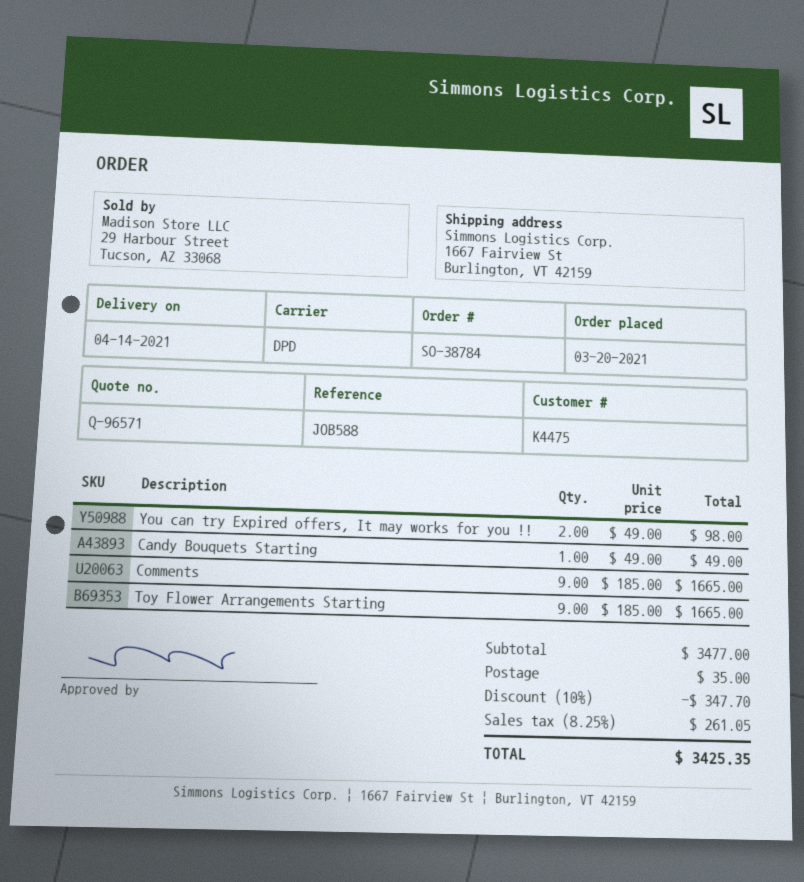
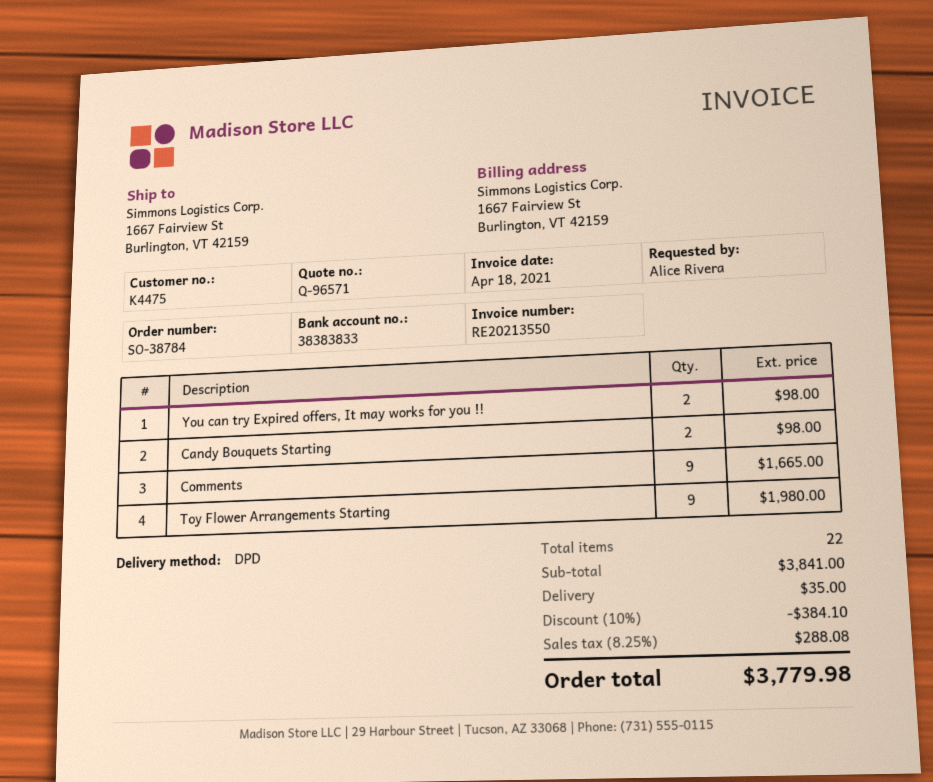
Candy Bouquets Starting: 1 for 49.00 -> 2 for 98.00
Toy Flower Arrangements Starting: 9 for 1665.00 -> 9 for 1980.00
subtotal: 3477.00 -> 3841.00
discount: 10% = 347.70 -> 10% = 384.10
tax: 8.25% = 261.05 -> 8.25% = 288.08
total: 3425.35 -> 3779.98

